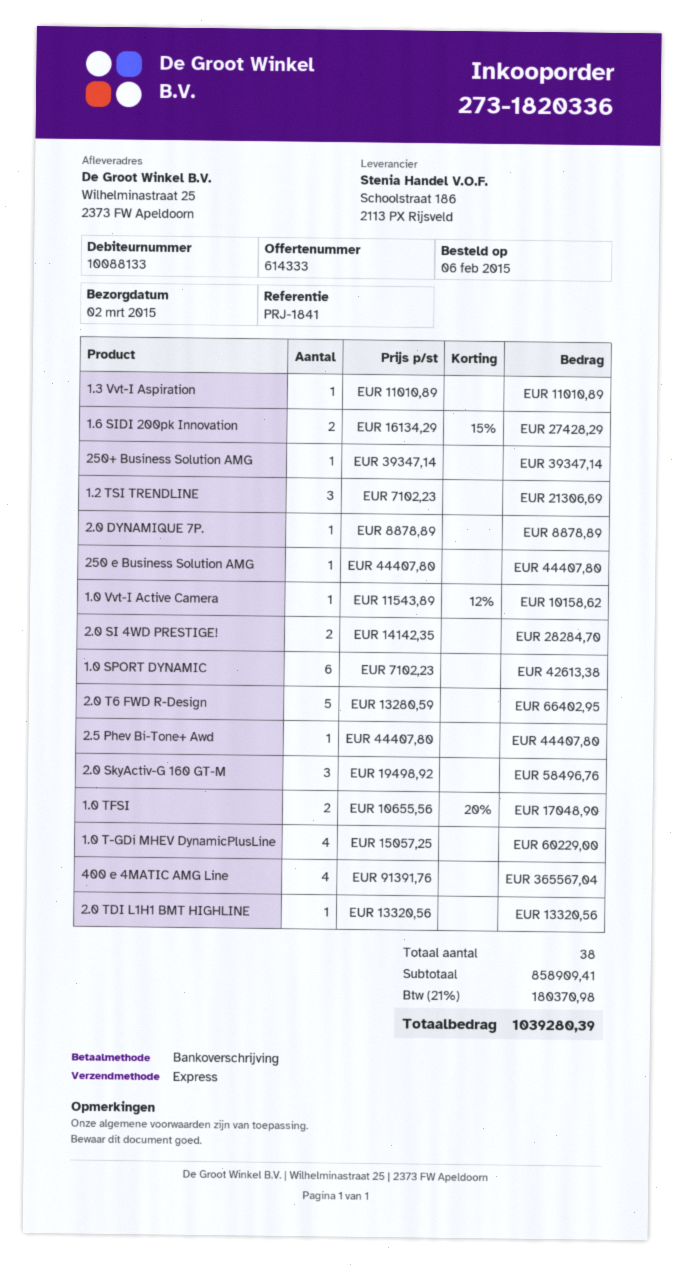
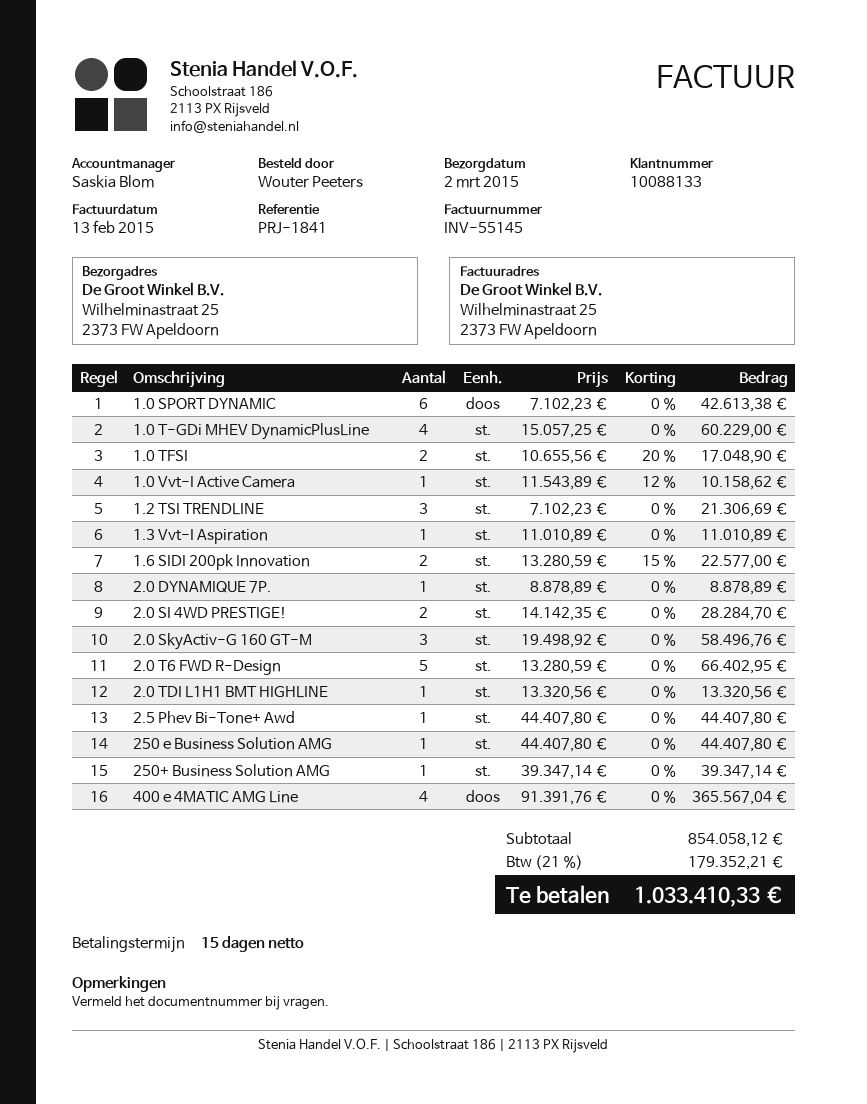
1.6 SIDI 200pk Innovation: 2 x 16134.29 - 15% = 27428.29 -> 2 x 13280.59 - 15% = 22577.00
subtotal: 858909.41 -> 854058.12
tax: 21% = 180370.98 -> 21% = 179352.21
total: 1039280.39 -> 1033410.33

